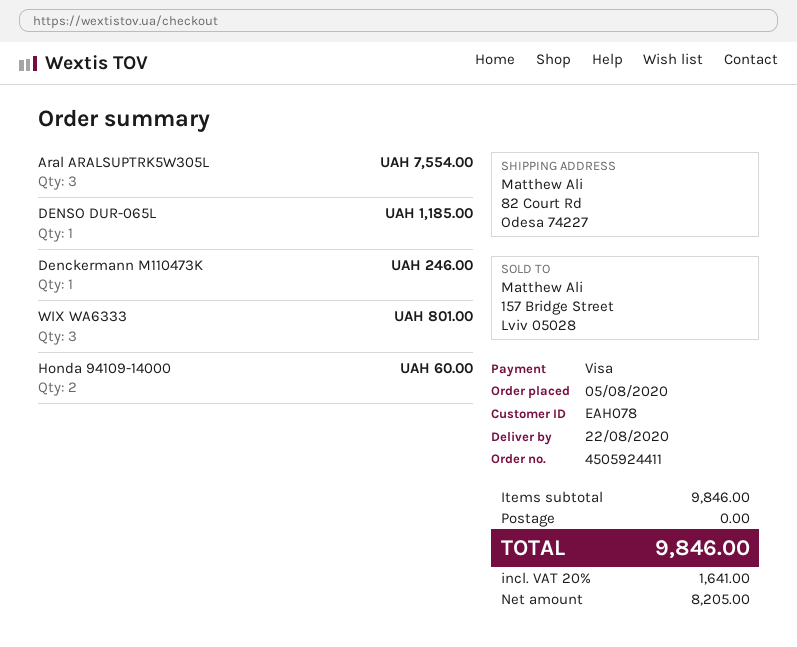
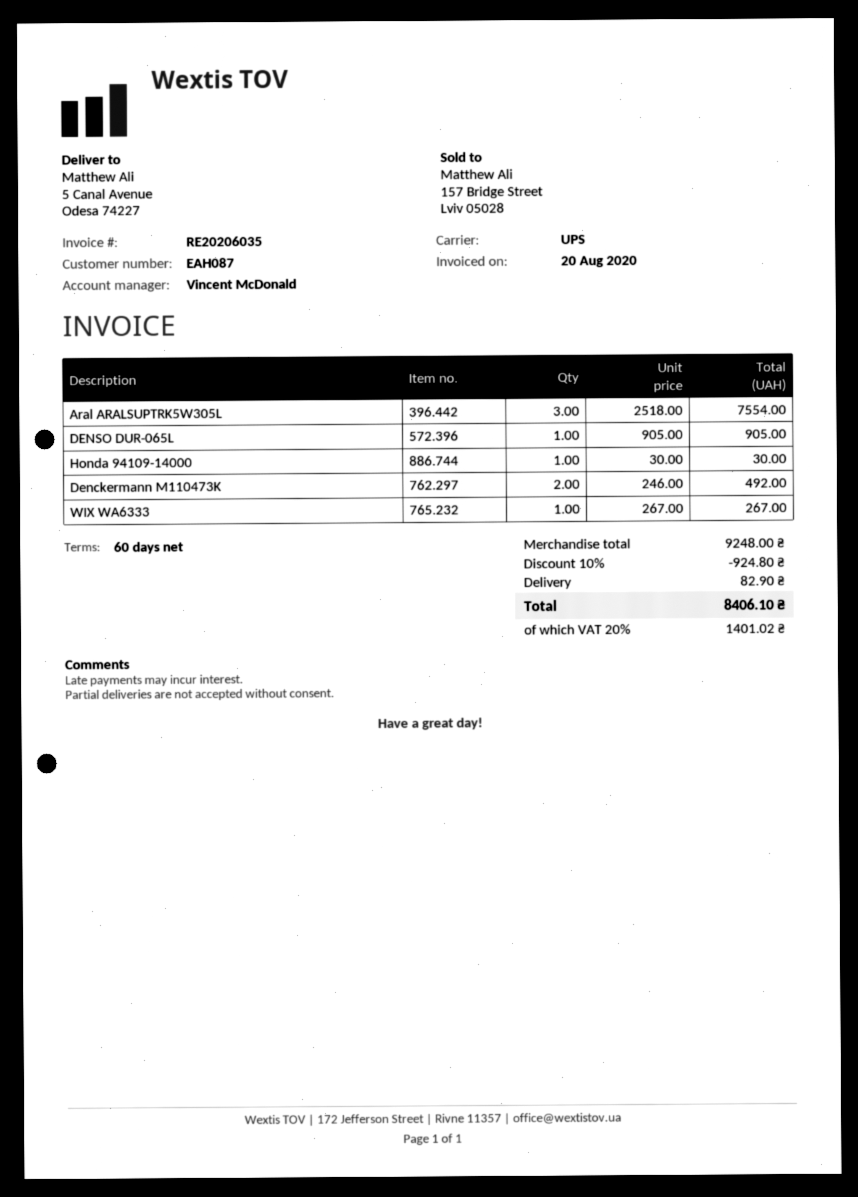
customer number: EAH078 -> EAH087
ship to: 82 Court Rd, Odesa 74227 -> 5 Canal Avenue, Odesa 74227
DENSO DUR-065L: 1 for 1185.00 -> 1 for 905.00
Denckermann M110473K: 1 for 246.00 -> 2 for 492.00
WIX WA6333: 3 for 801.00 -> 1 for 267.00
Honda 94109-14000: 2 for 60.00 -> 1 for 30.00
subtotal: 9846.00 -> 9248.00
discount: none -> 10% = 924.80
shipping: 0.00 -> 82.90
tax: 20% = 1641.00 -> 20% = 1401.02
total: 9846.00 -> 8406.10

